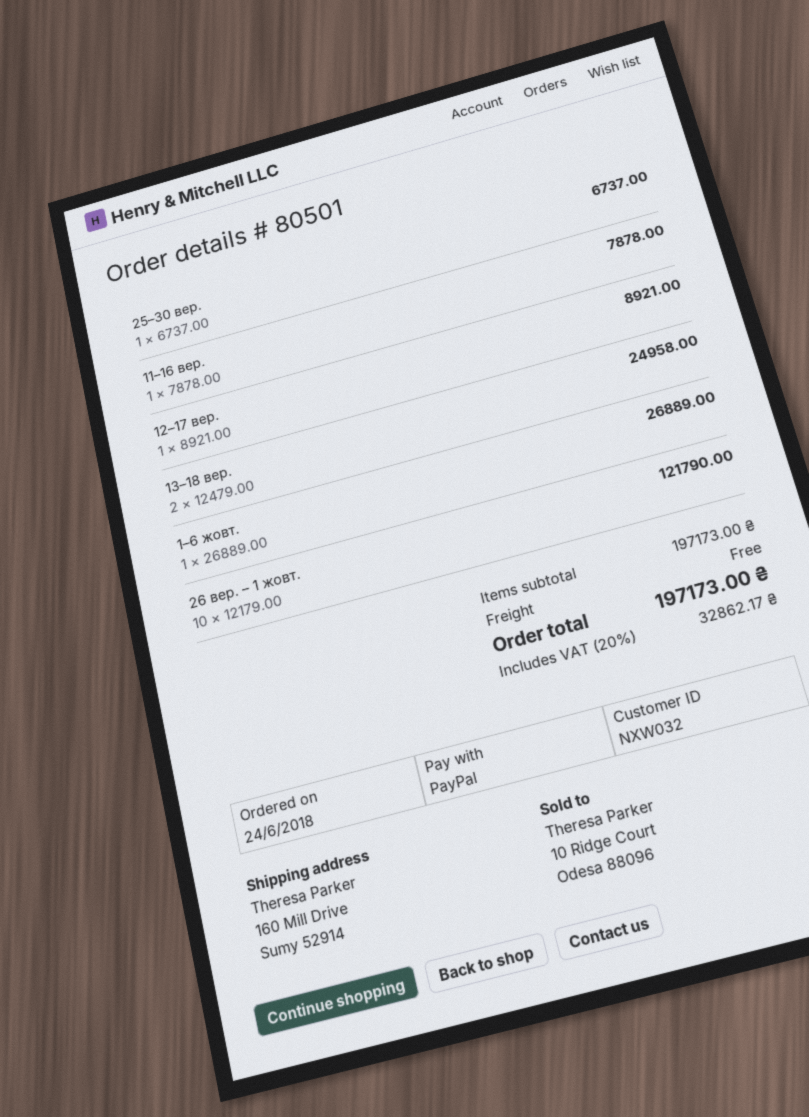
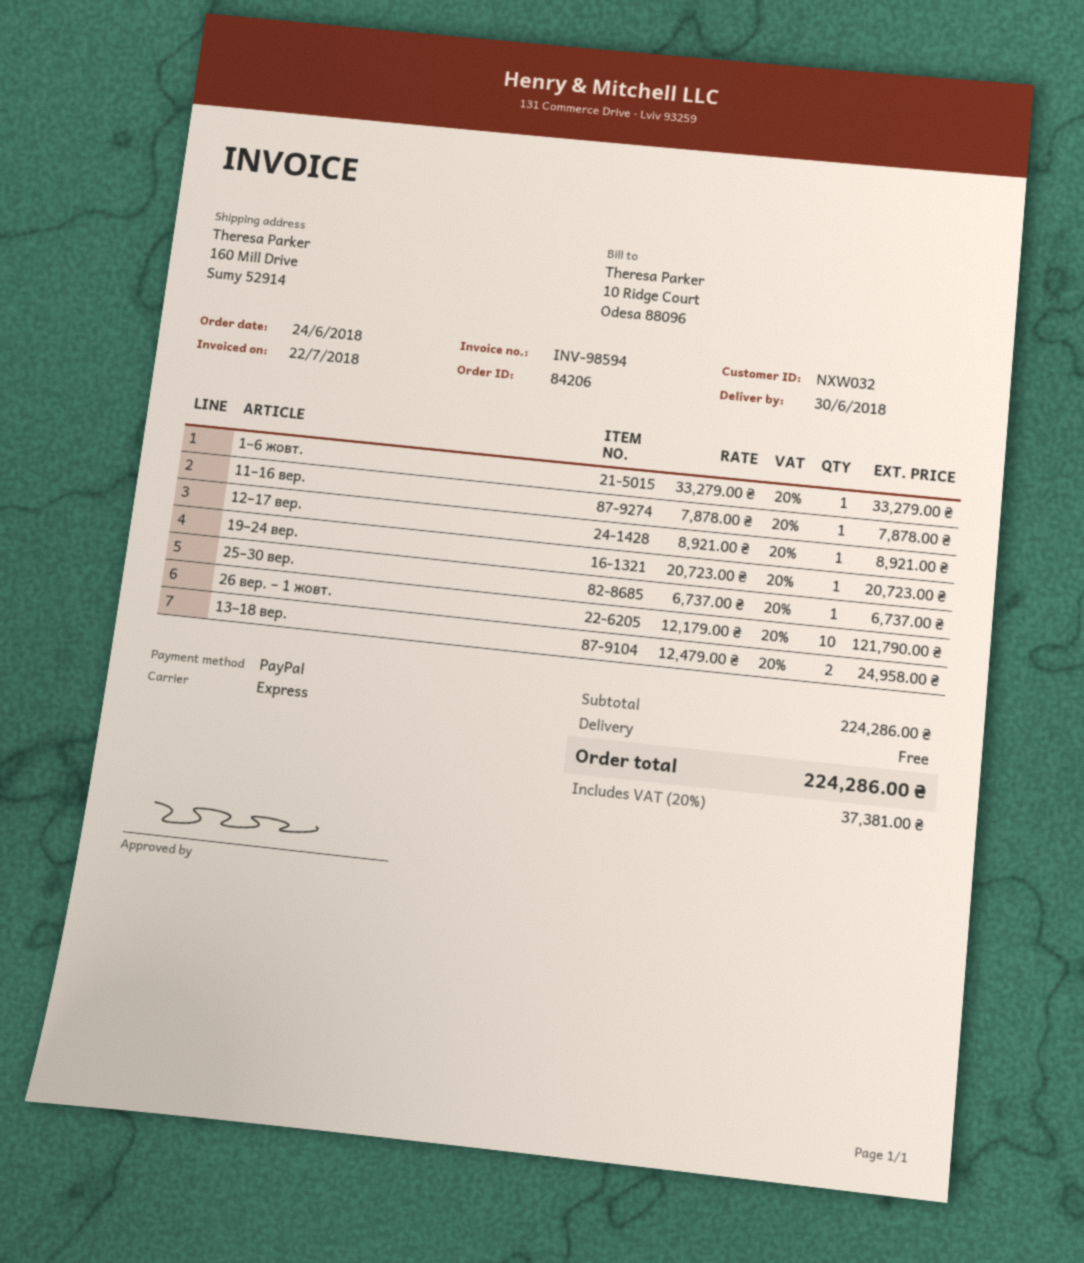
order number: 80501 -> 84206
1–6 жовт.: 1 x 26889.00 = 26889.00 -> 1 x 33279.00 = 33279.00
19–24 вер.: none -> 1 x 20723.00 = 20723.00
subtotal: 197173.00 -> 224286.00
tax: 20% = 32862.17 -> 20% = 37381.00
total: 197173.00 -> 224286.00

